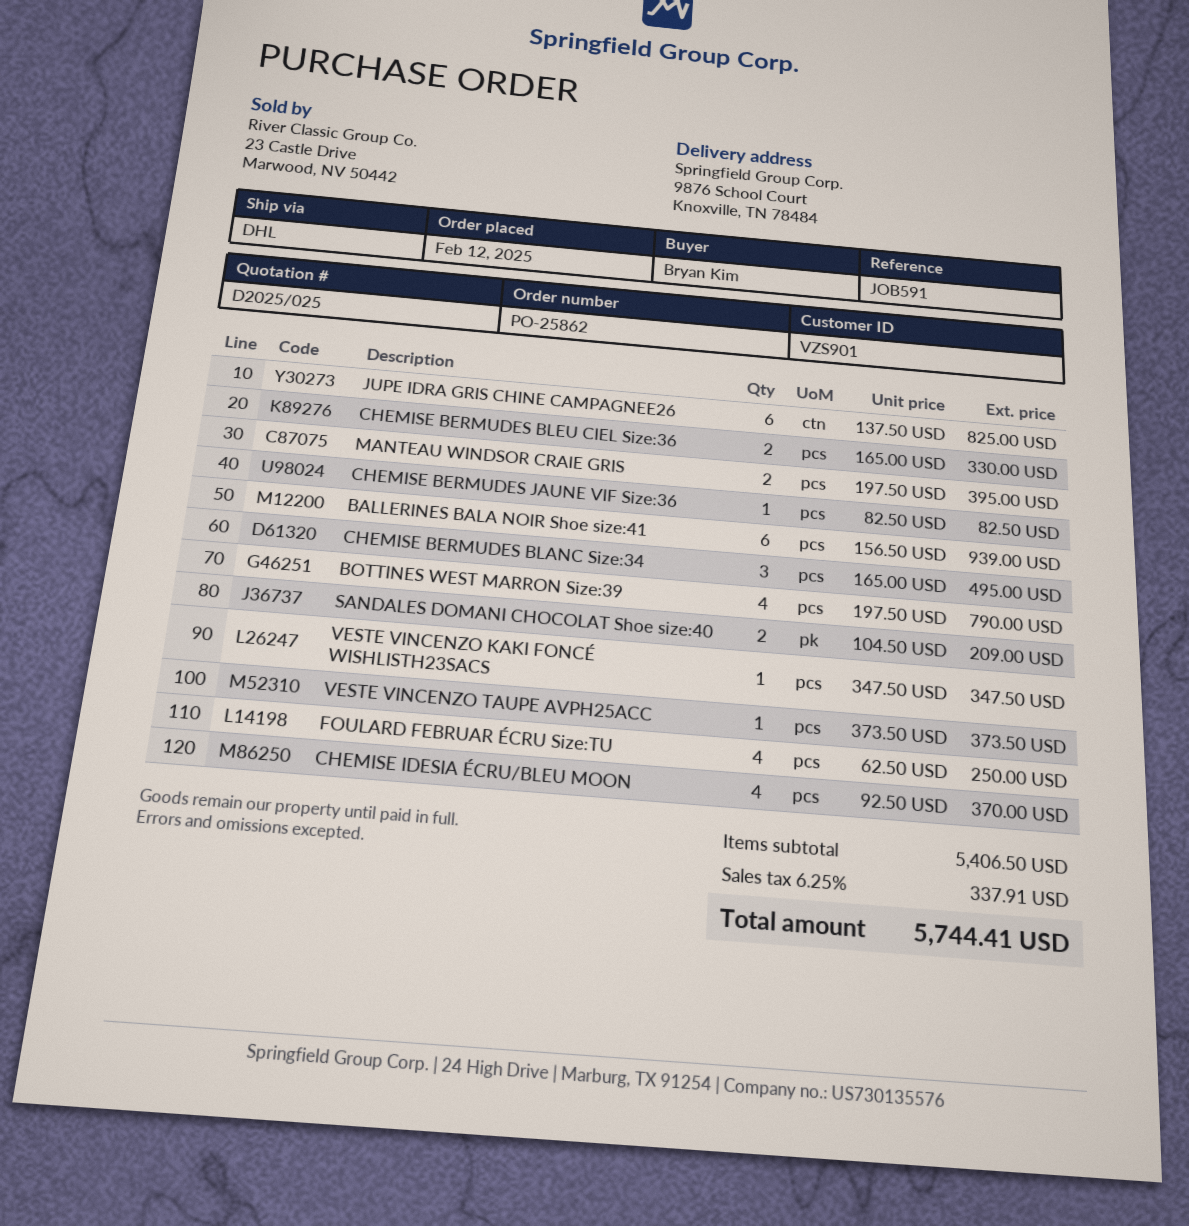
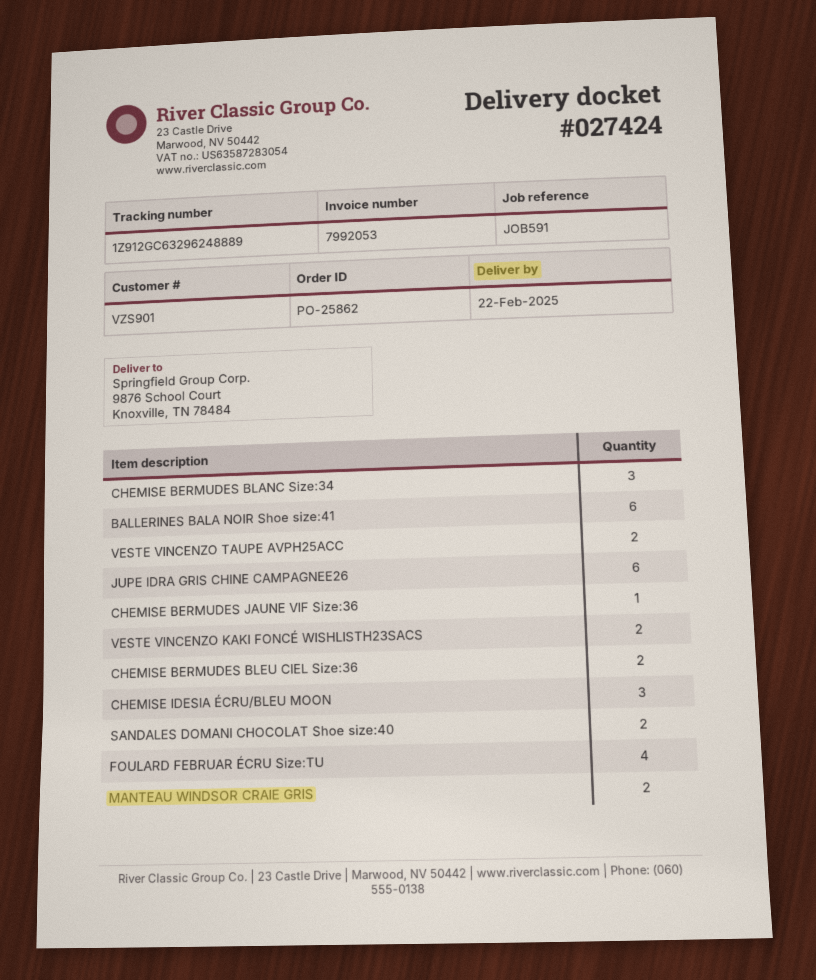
BOTTINES WEST MARRON Size:39: 4 -> none
VESTE VINCENZO KAKI FONCÉ WISHLISTH23SACS: 1 -> 2
VESTE VINCENZO TAUPE AVPH25ACC: 1 -> 2
CHEMISE IDESIA ÉCRU/BLEU MOON: 4 -> 3

